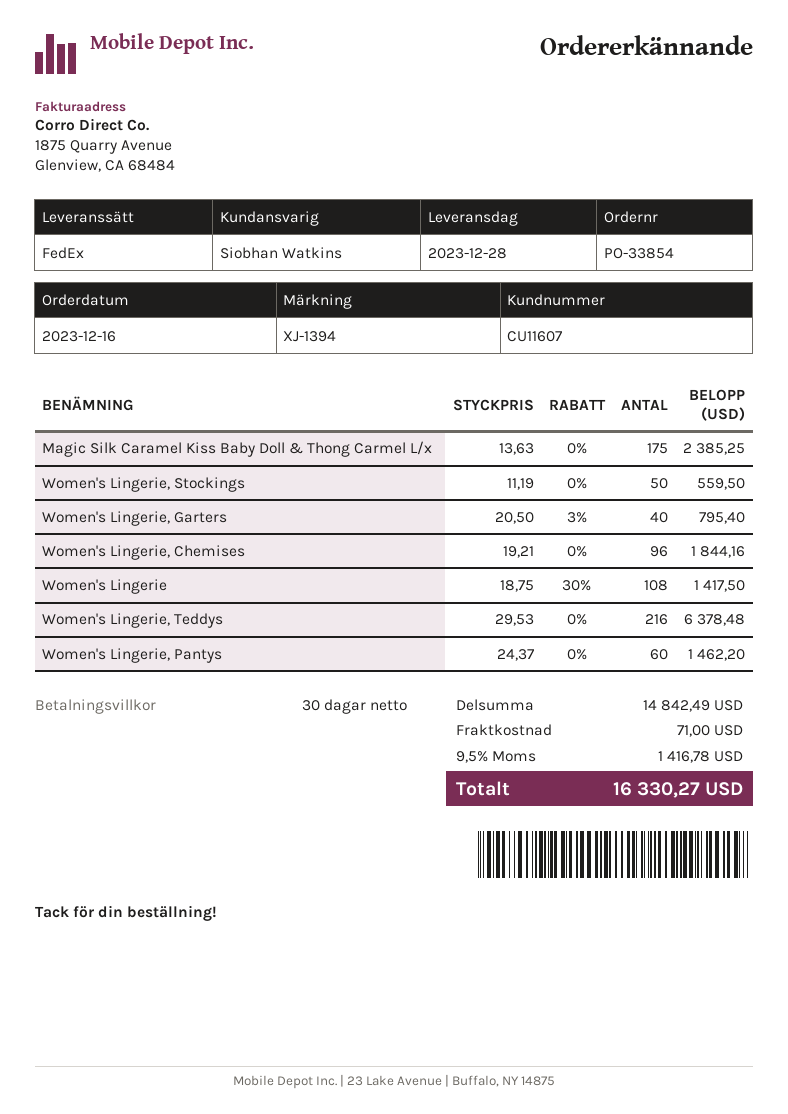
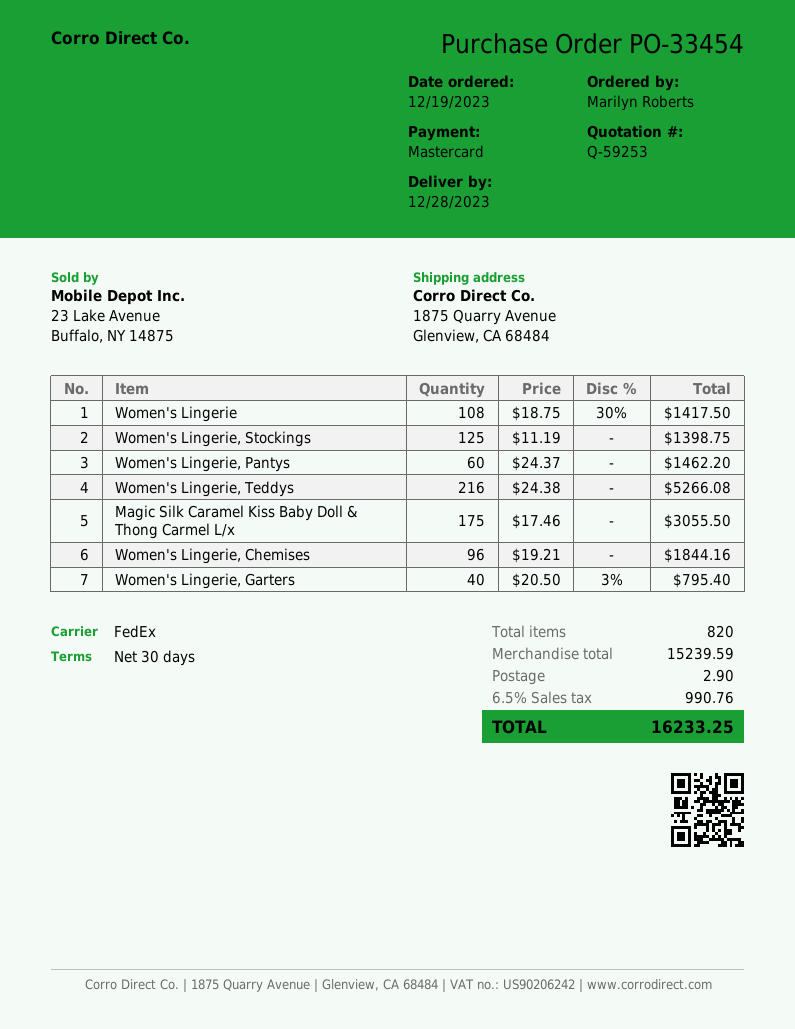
order number: PO-33854 -> PO-33454
order date: 2023-12-16 -> 2023-12-19
Magic Silk Caramel Kiss Baby Doll & Thong Carmel L/x: 175 x 13.63 = 2385.25 -> 175 x 17.46 = 3055.50
Women's Lingerie, Stockings: 50 x 11.19 = 559.50 -> 125 x 11.19 = 1398.75
Women's Lingerie, Teddys: 216 x 29.53 = 6378.48 -> 216 x 24.38 = 5266.08
subtotal: 14842.49 -> 15239.59
shipping: 71.00 -> 2.90
tax: 9.5% = 1416.78 -> 6.5% = 990.76
total: 16330.27 -> 16233.25

